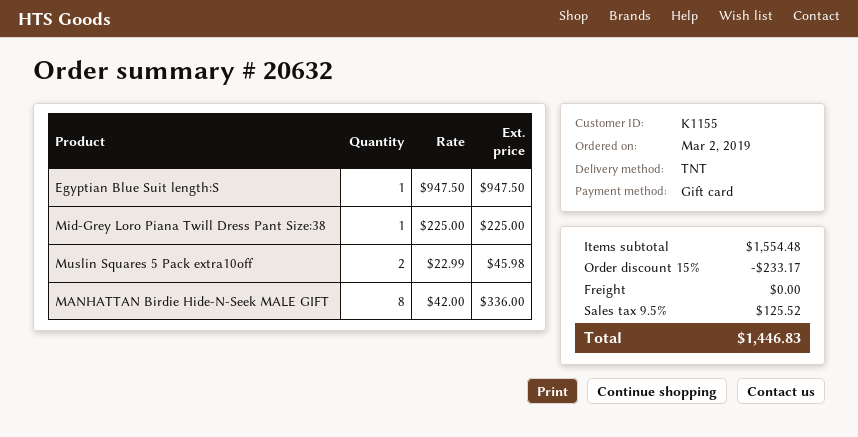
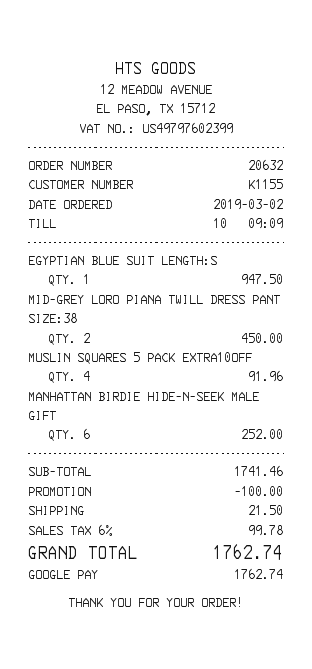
payment method: gift card -> Google Pay
Mid-Grey Loro Piana Twill Dress Pant Size:38: 1 for 225.00 -> 2 for 450.00
Muslin Squares 5 Pack extra10off: 2 for 45.98 -> 4 for 91.96
MANHATTAN Birdie Hide-N-Seek MALE GIFT: 8 for 336.00 -> 6 for 252.00
subtotal: 1554.48 -> 1741.46
discount: 233.17 -> 100.00
shipping: 0.00 -> 21.50
tax: 9.5% = 125.52 -> 6% = 99.78
total: 1446.83 -> 1762.74

